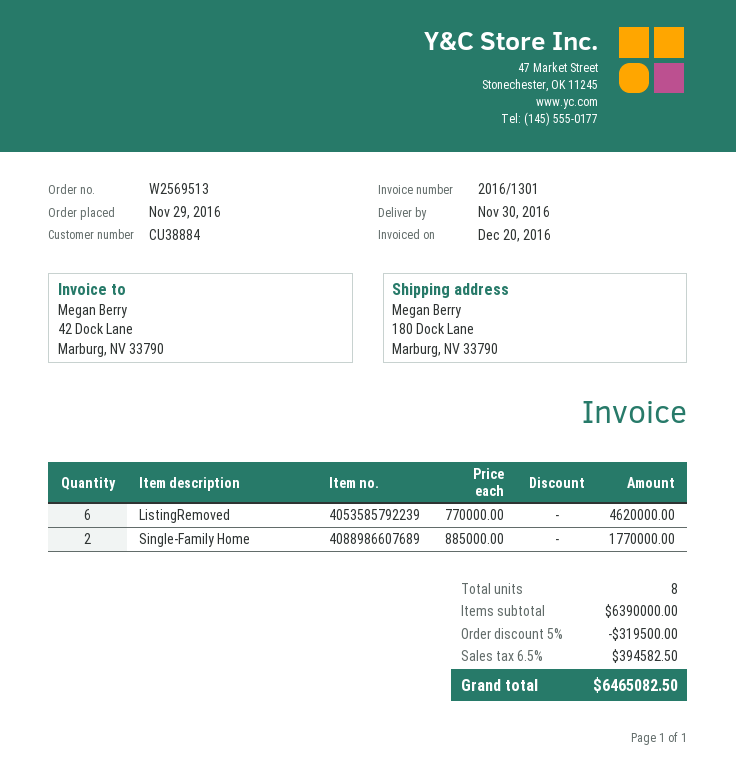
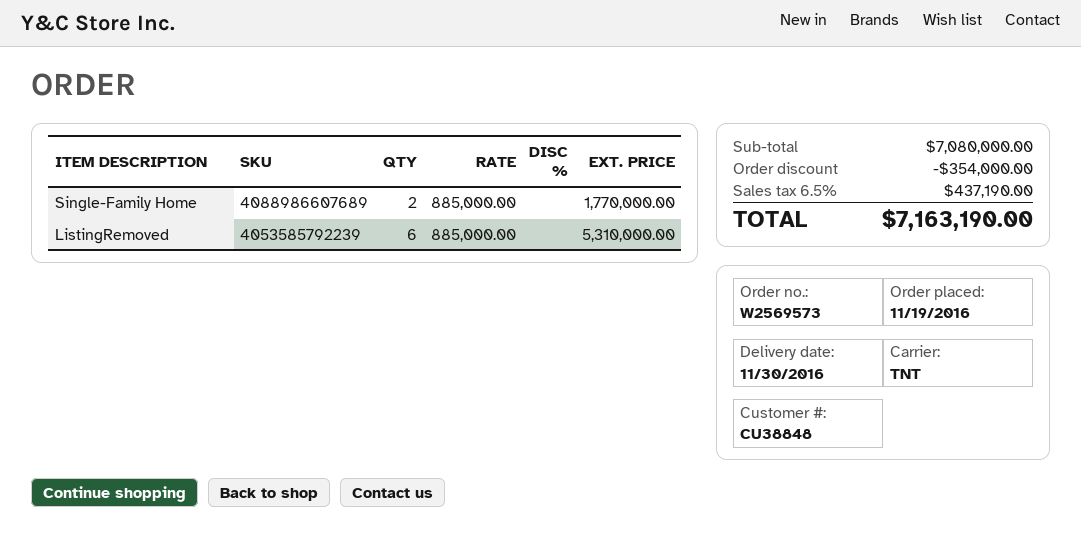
order number: W2569513 -> W2569573
order date: 2016-11-29 -> 2016-11-19
customer number: CU38884 -> CU38848
ListingRemoved: 6 x 770000.00 = 4620000.00 -> 6 x 885000.00 = 5310000.00
subtotal: 6390000.00 -> 7080000.00
discount: 319500.00 -> 354000.00
tax: 6.5% = 394582.50 -> 6.5% = 437190.00
total: 6465082.50 -> 7163190.00

